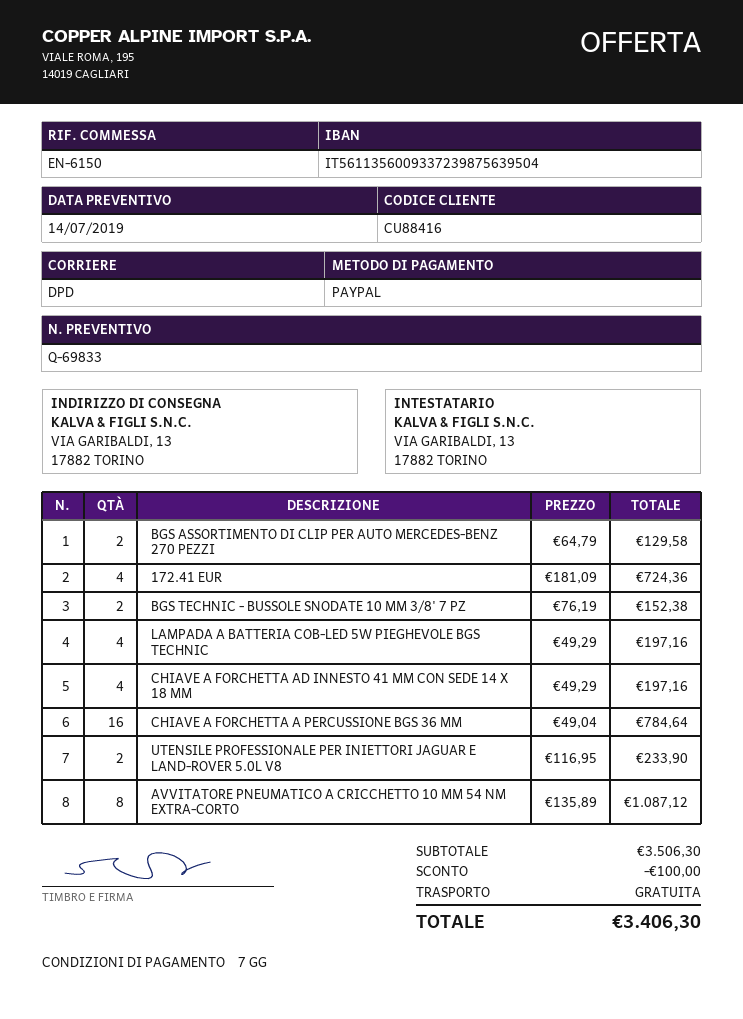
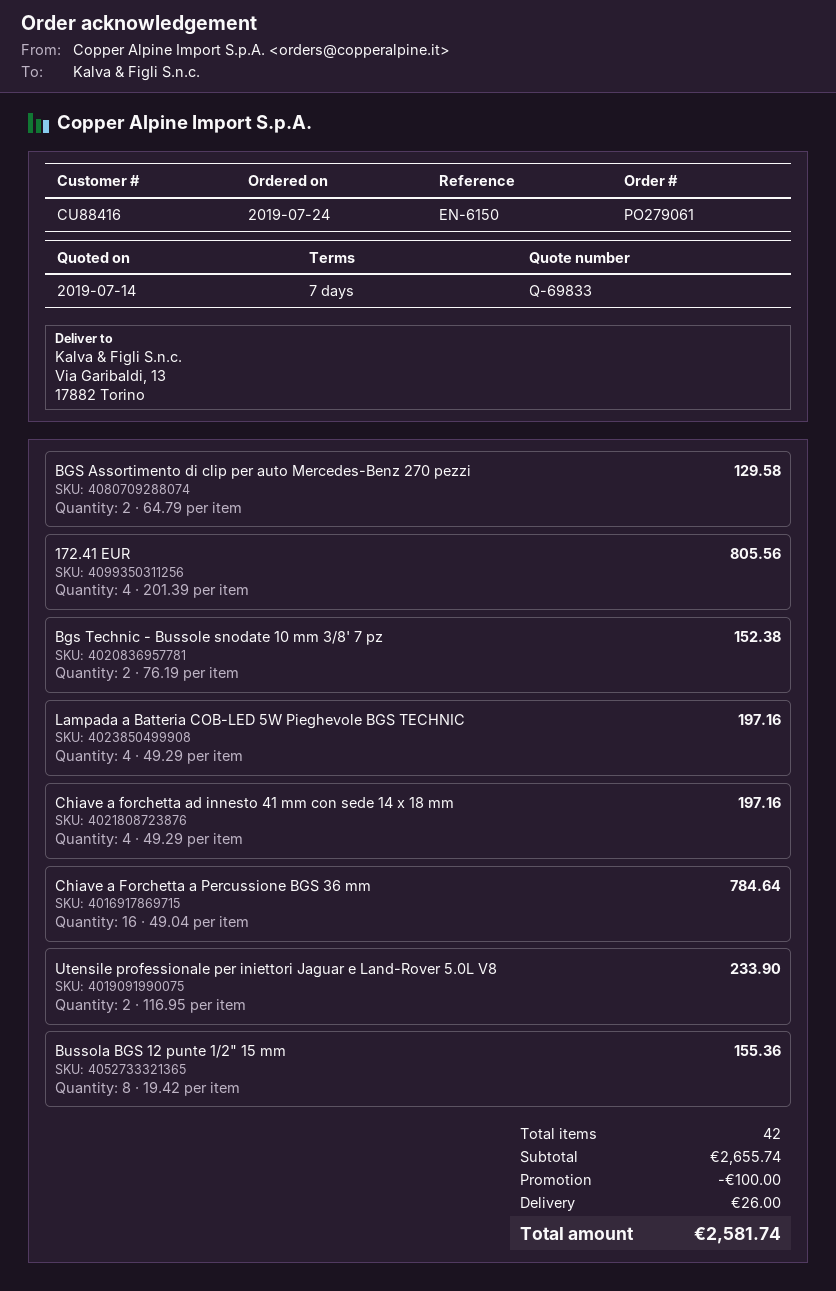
172.41 EUR: 4 x 181.09 = 724.36 -> 4 x 201.39 = 805.56
AVVITATORE PNEUMATICO A CRICCHETTO 10 MM 54 NM EXTRA-CORTO: 8 x 135.89 = 1087.12 -> none
Bussola BGS 12 punte 1/2" 15 mm: none -> 8 x 19.42 = 155.36
subtotal: 3506.30 -> 2655.74
shipping: 0.00 -> 26.00
total: 3406.30 -> 2581.74

